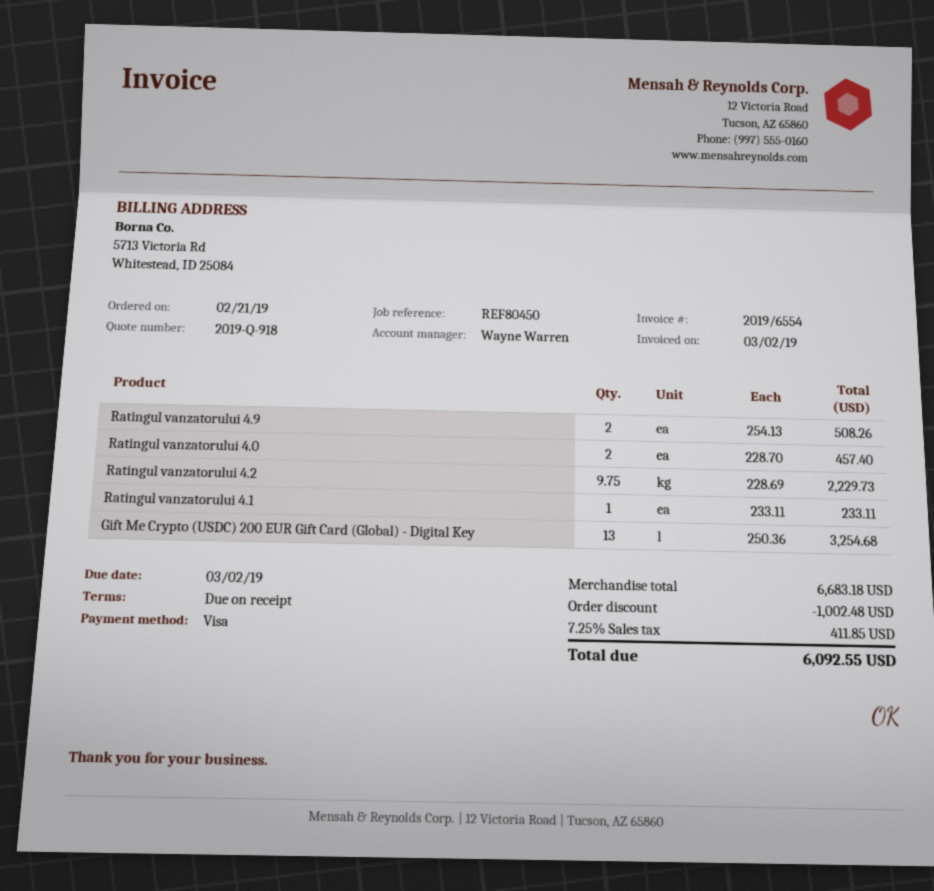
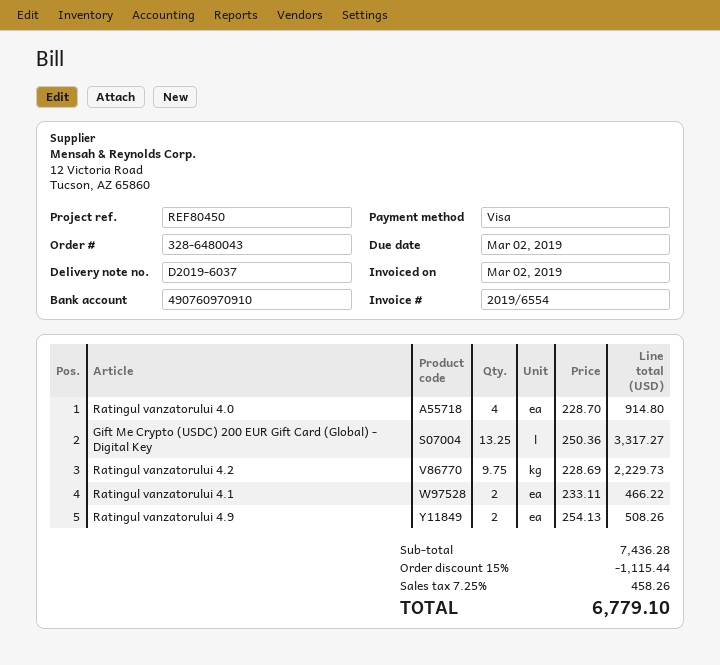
Ratingul vanzatorului 4.0: 2 x 228.70 = 457.40 -> 4 x 228.70 = 914.80
Ratingul vanzatorului 4.1: 1 x 233.11 = 233.11 -> 2 x 233.11 = 466.22
Gift Me Crypto (USDC) 200 EUR Gift Card (Global) - Digital Key: 13 x 250.36 = 3254.68 -> 13.25 x 250.36 = 3317.27
subtotal: 6683.18 -> 7436.28
discount: 1002.48 -> 1115.44
tax: 7.25% = 411.85 -> 7.25% = 458.26
total: 6092.55 -> 6779.10

